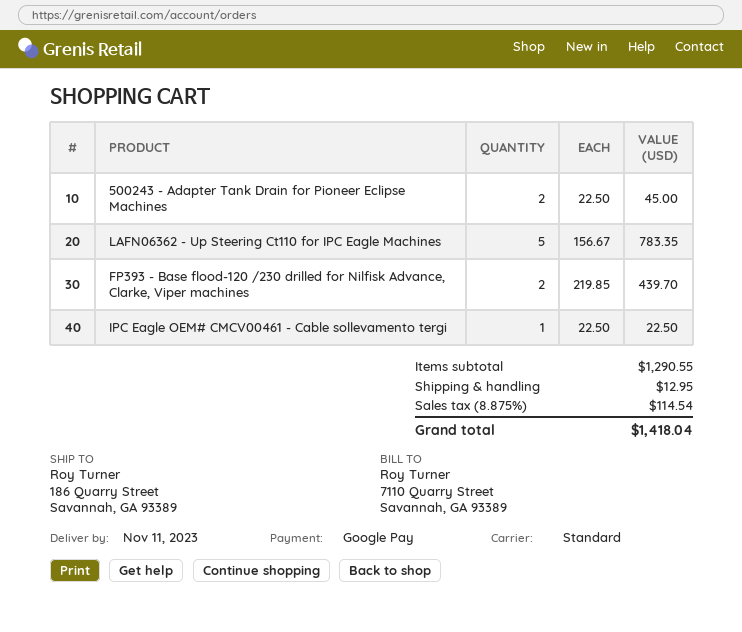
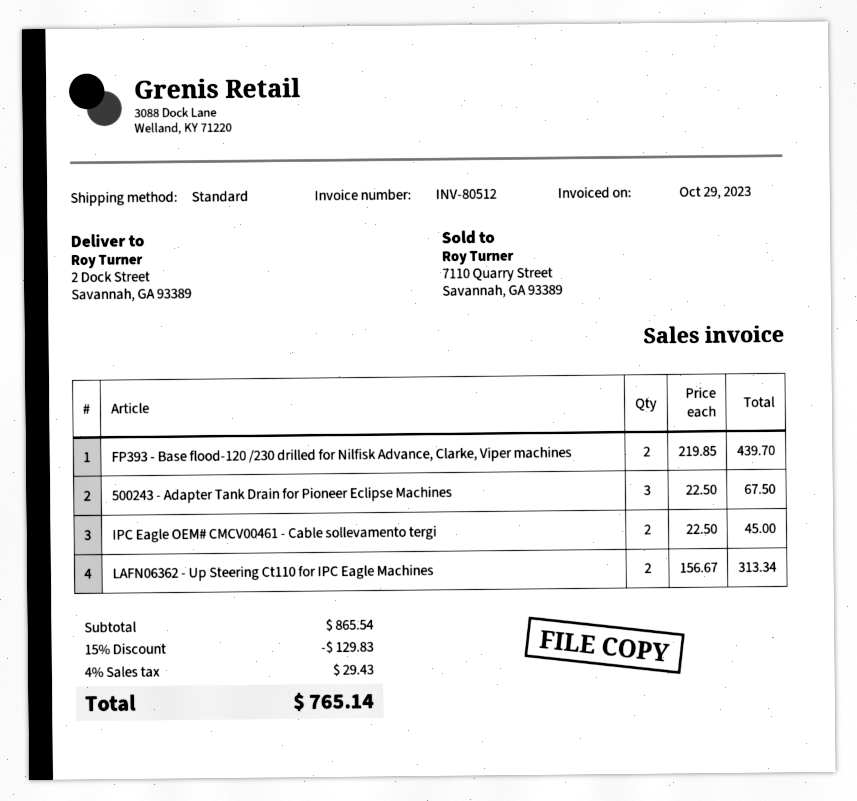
ship to: 186 Quarry Street, Savannah, GA 93389 -> 2 Dock Street, Savannah, GA 93389
500243 - Adapter Tank Drain for Pioneer Eclipse Machines: 2 x 22.50 = 45.00 -> 3 x 22.50 = 67.50
LAFN06362 - Up Steering Ct110 for IPC Eagle Machines: 5 x 156.67 = 783.35 -> 2 x 156.67 = 313.34
IPC Eagle OEM# CMCV00461 - Cable sollevamento tergi: 1 x 22.50 = 22.50 -> 2 x 22.50 = 45.00
subtotal: 1290.55 -> 865.54
discount: none -> 15% = 129.83
shipping: 12.95 -> none
tax: 8.875% = 114.54 -> 4% = 29.43
total: 1418.04 -> 765.14

